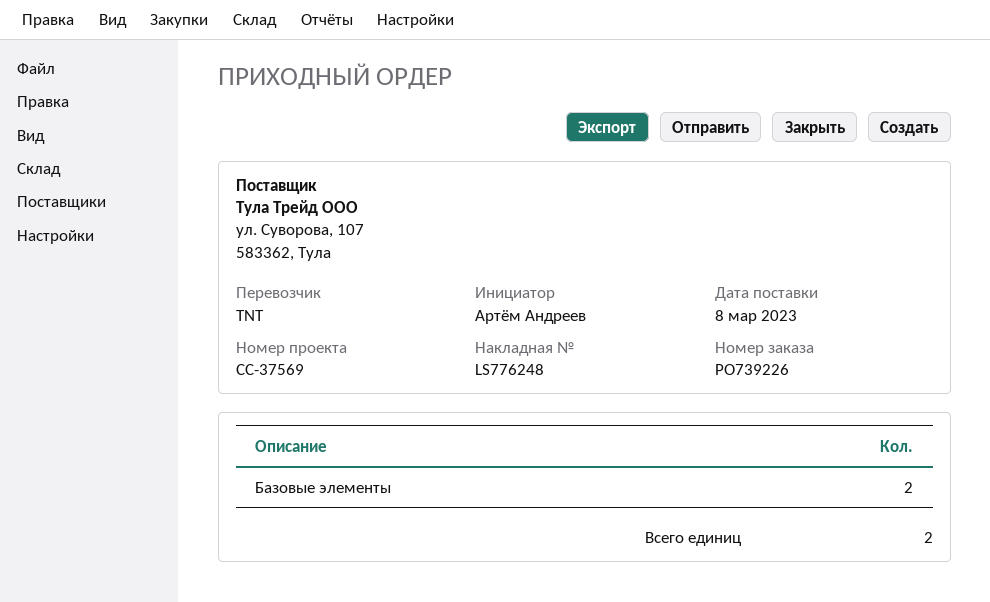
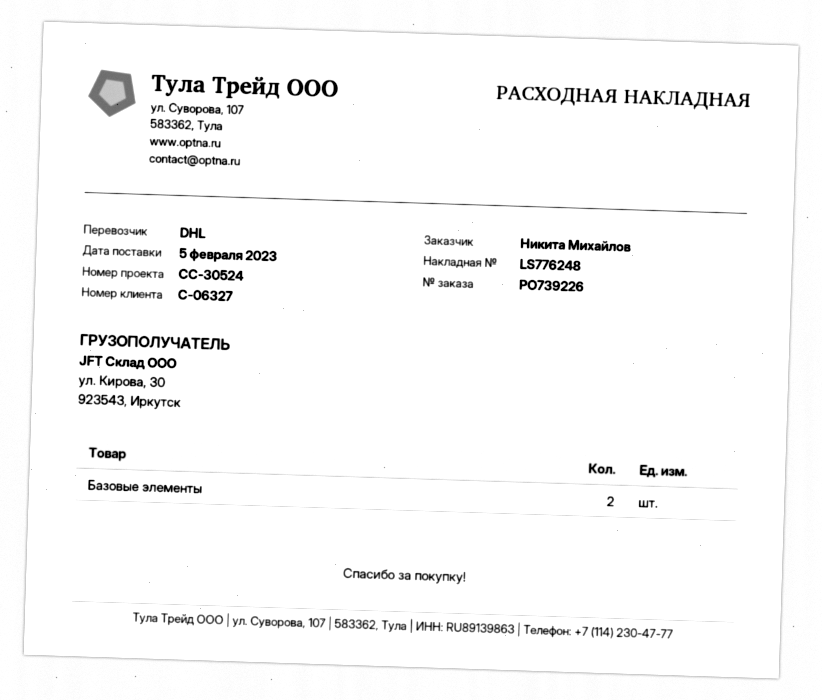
delivery date: 2023-03-08 -> 2023-02-05
reference: CC-37569 -> CC-30524
ordered by: Артём Андреев -> Никита Михайлов
shipping method: TNT -> DHL

